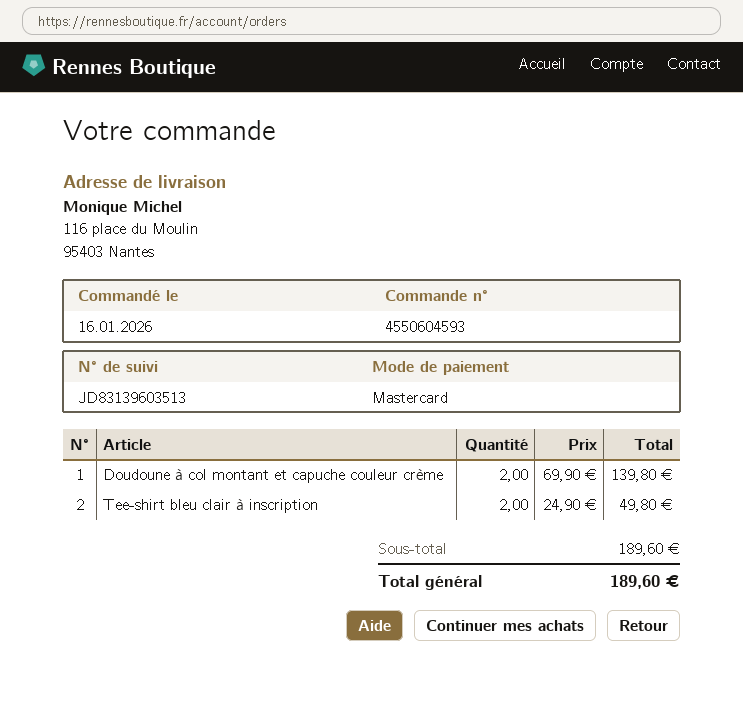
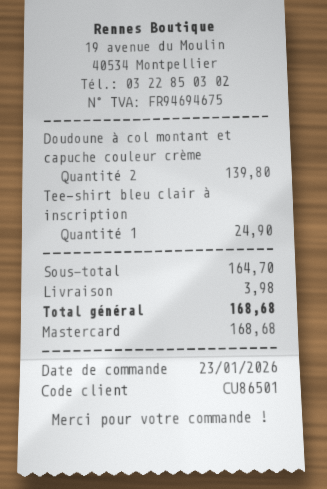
order date: 2026-01-16 -> 2026-01-23
Tee-shirt bleu clair à inscription: 2 for 49.80 -> 1 for 24.90
subtotal: 189.60 -> 164.70
shipping: none -> 3.98
total: 189.60 -> 168.68

